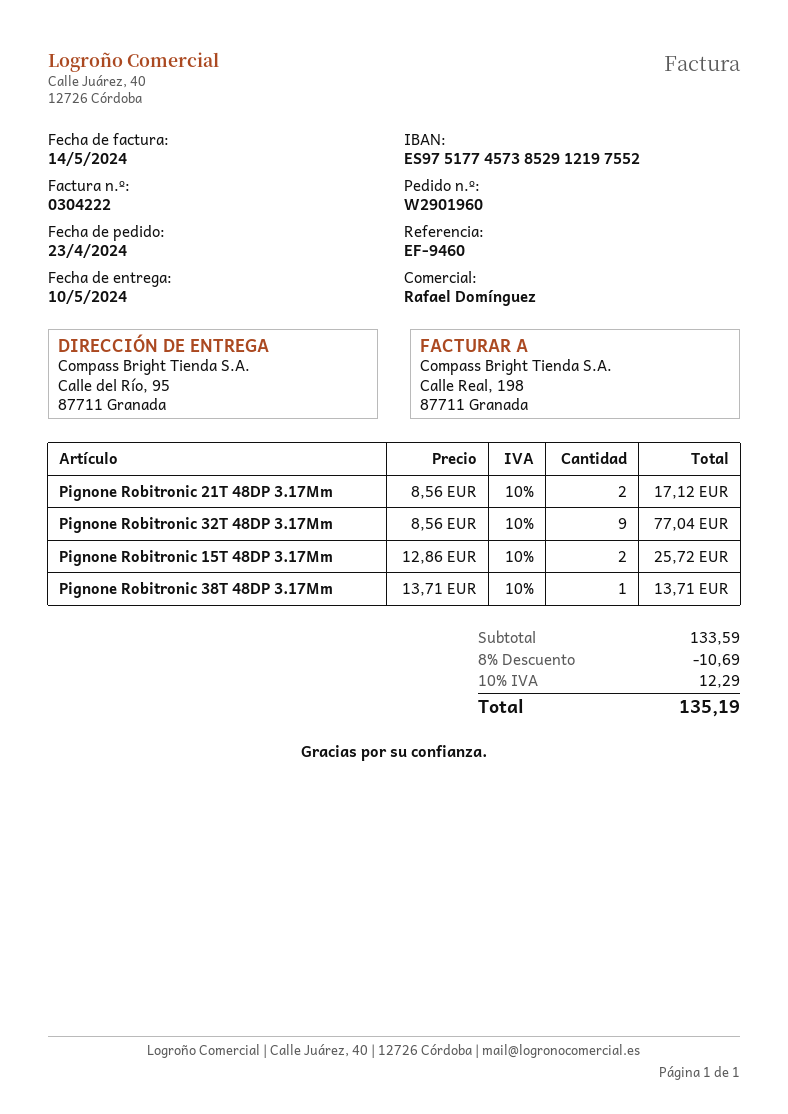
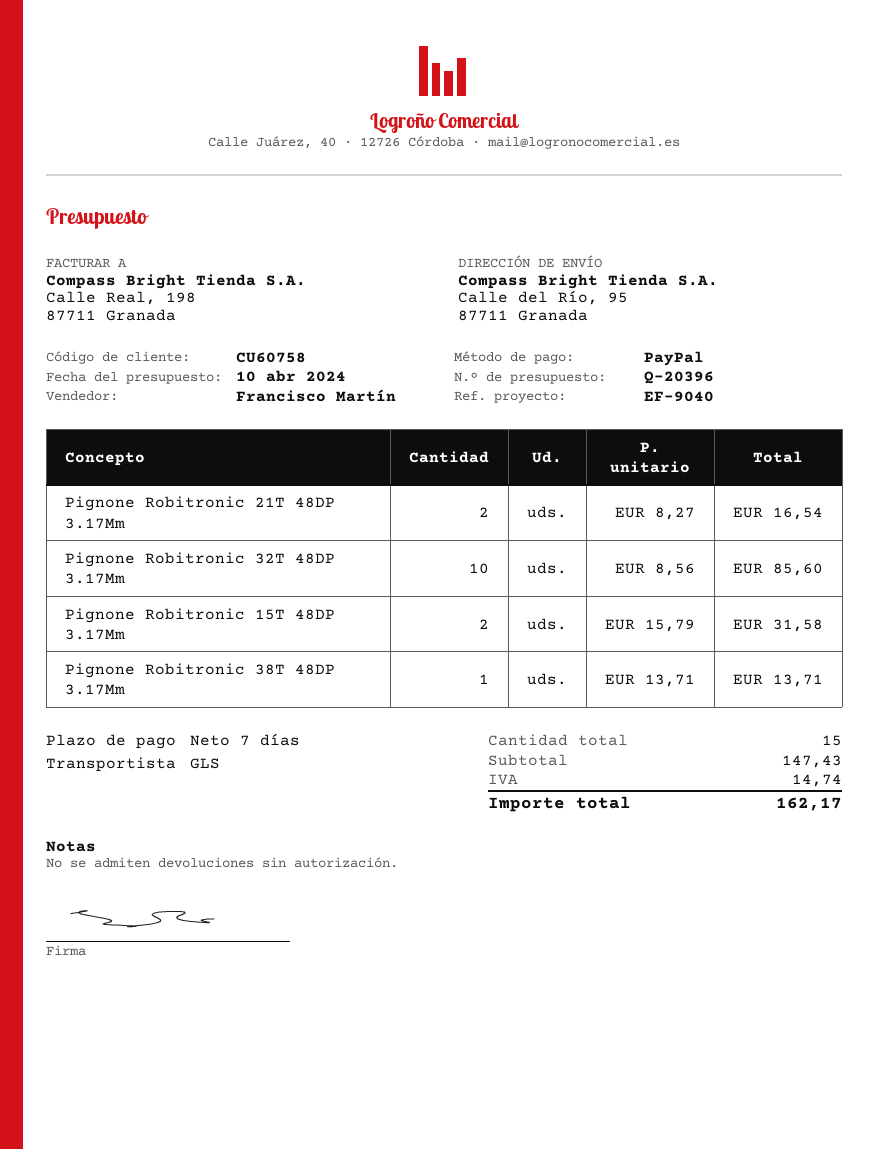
reference: EF-9460 -> EF-9040
sales rep: Rafael Domínguez -> Francisco Martín
Pignone Robitronic 21T 48DP 3.17Mm: 2 x 8.56 = 17.12 -> 2 x 8.27 = 16.54
Pignone Robitronic 32T 48DP 3.17Mm: 9 x 8.56 = 77.04 -> 10 x 8.56 = 85.60
Pignone Robitronic 15T 48DP 3.17Mm: 2 x 12.86 = 25.72 -> 2 x 15.79 = 31.58
subtotal: 133.59 -> 147.43
discount: 8% = 10.69 -> none
tax: 12.29 -> 14.74
total: 135.19 -> 162.17

